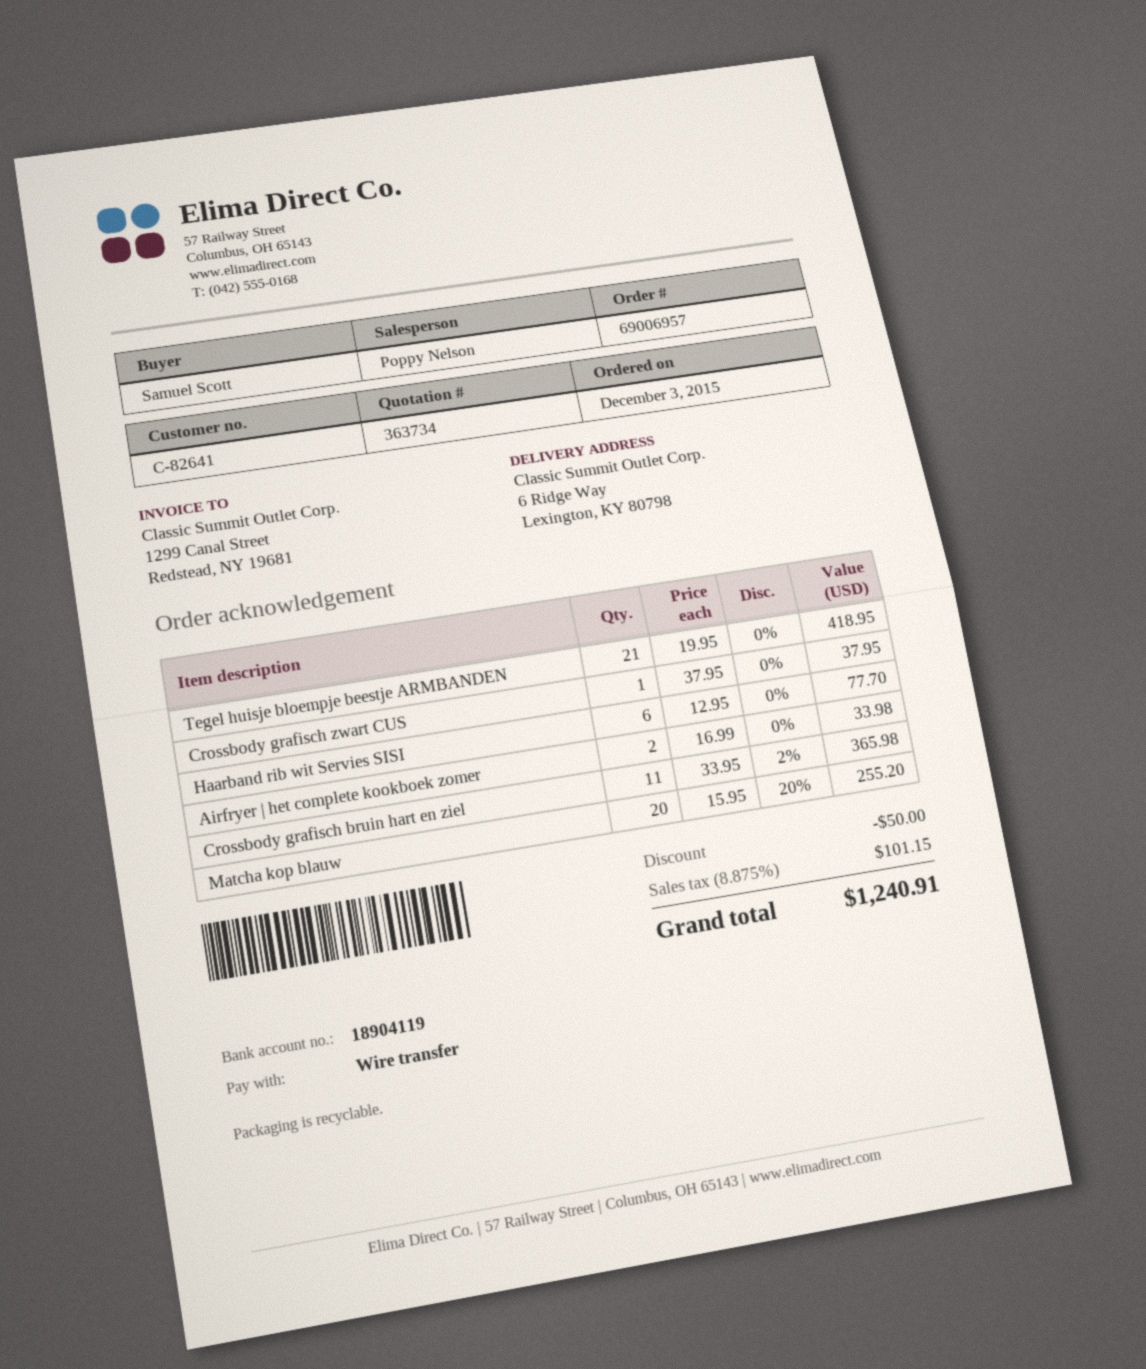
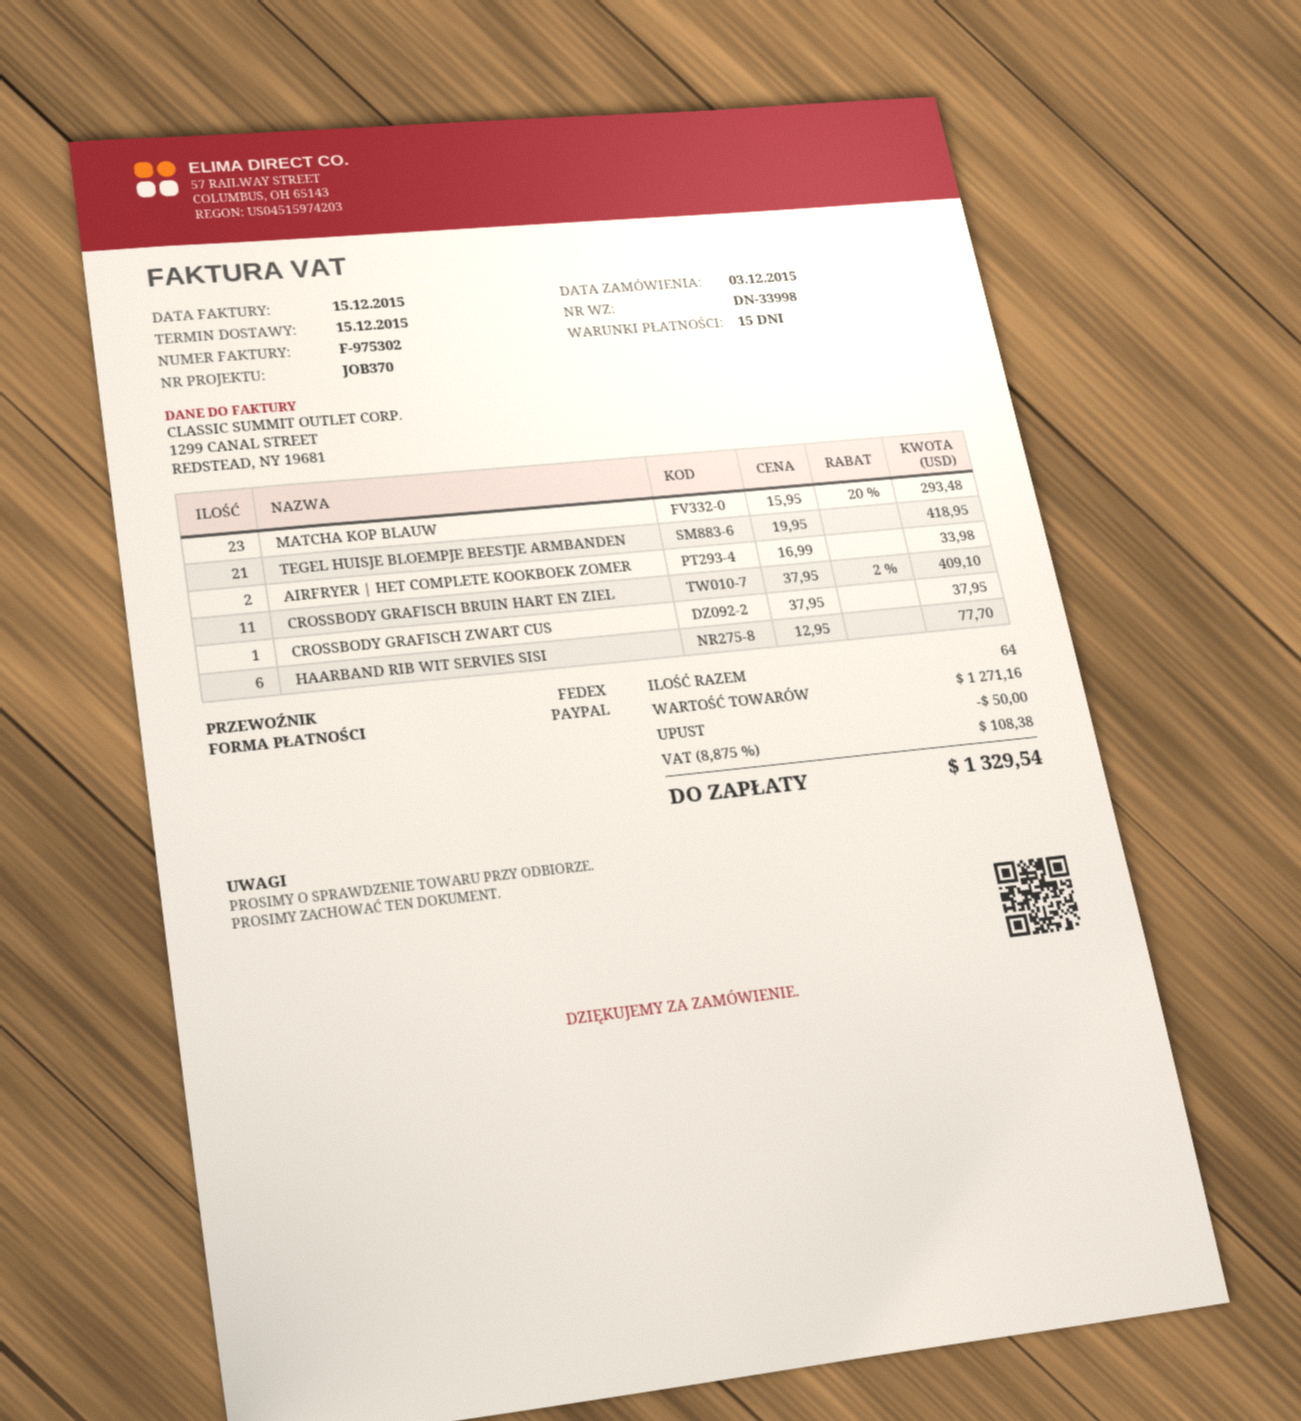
payment method: bank transfer -> PayPal
Crossbody grafisch bruin hart en ziel: 11 x 33.95 - 2% = 365.98 -> 11 x 37.95 - 2% = 409.10
Matcha kop blauw: 20 x 15.95 - 20% = 255.20 -> 23 x 15.95 - 20% = 293.48
tax: 8.875% = 101.15 -> 8.875% = 108.38
total: 1240.91 -> 1329.54

